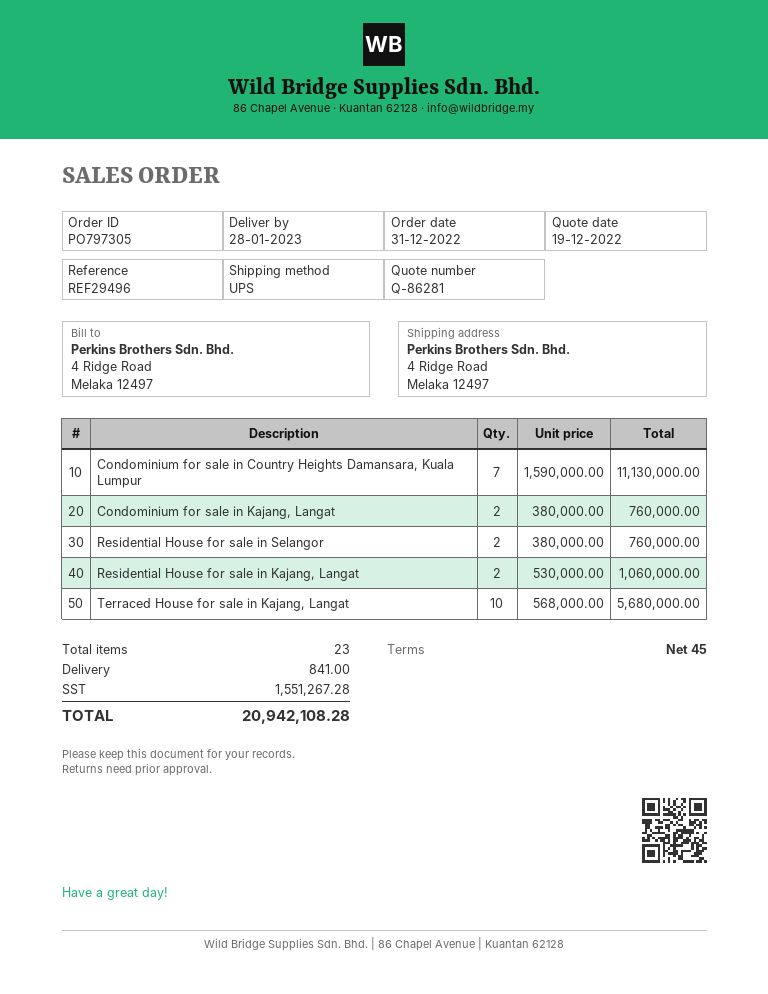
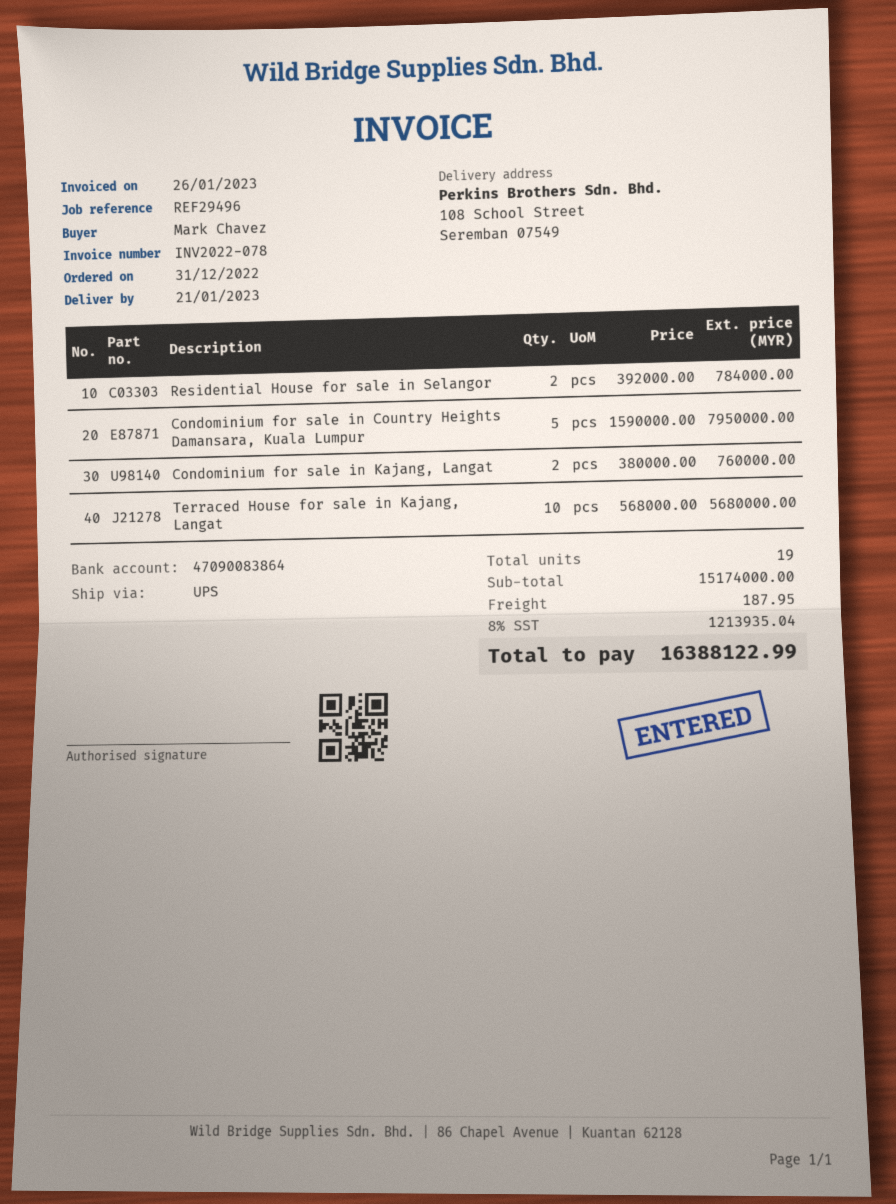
delivery date: 2023-01-28 -> 2023-01-21
ship to: 4 Ridge Road, Melaka 12497 -> 108 School Street, Seremban 07549
Condominium for sale in Country Heights Damansara, Kuala Lumpur: 7 x 1590000.00 = 11130000.00 -> 5 x 1590000.00 = 7950000.00
Residential House for sale in Selangor: 2 x 380000.00 = 760000.00 -> 2 x 392000.00 = 784000.00
Residential House for sale in Kajang, Langat: 2 x 530000.00 = 1060000.00 -> none
total quantity: 23 -> 19
shipping: 841.00 -> 187.95
tax: 1551267.28 -> 1213935.04
total: 20942108.28 -> 16388122.99

